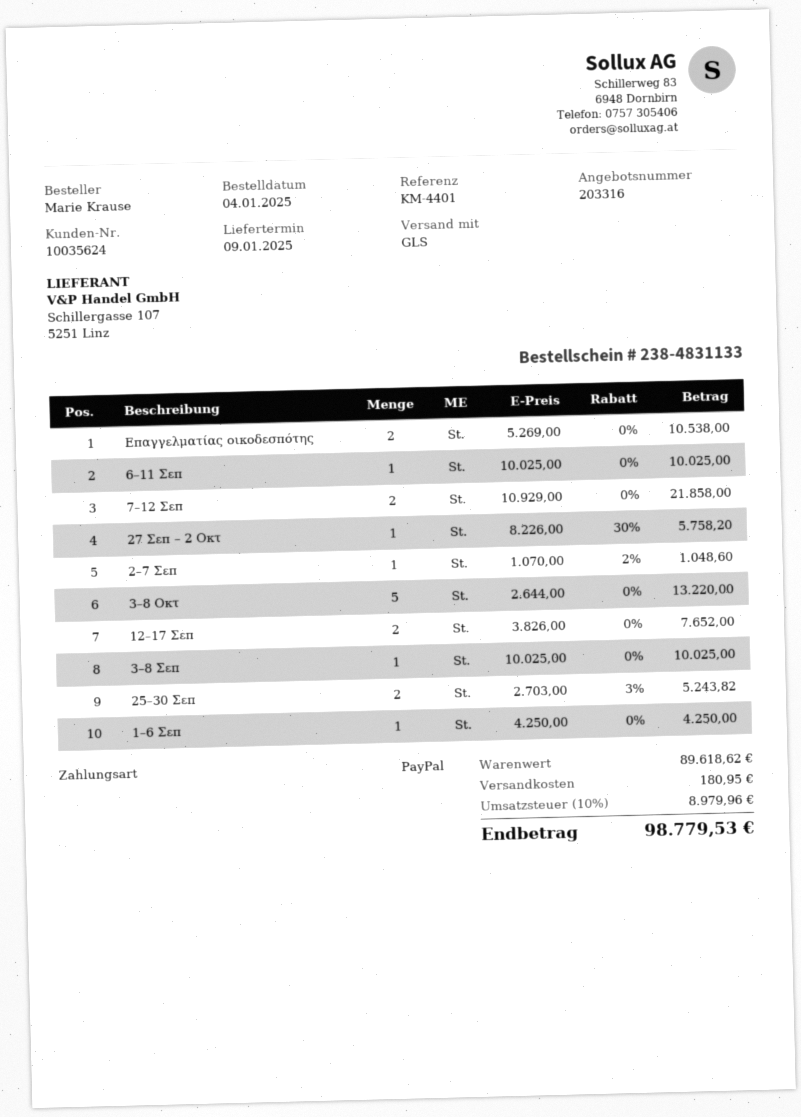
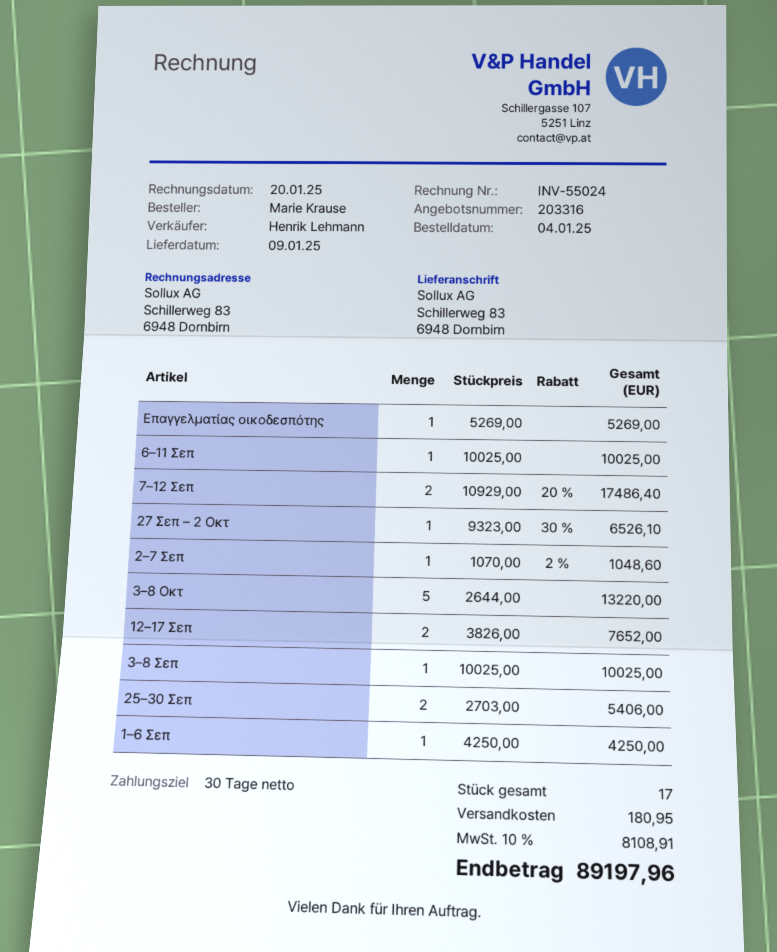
Επαγγελματίας οικοδεσπότης: 2 x 5269.00 = 10538.00 -> 1 x 5269.00 = 5269.00
7–12 Σεπ: 2 x 10929.00 = 21858.00 -> 2 x 10929.00 - 20% = 17486.40
27 Σεπ – 2 Οκτ: 1 x 8226.00 - 30% = 5758.20 -> 1 x 9323.00 - 30% = 6526.10
25–30 Σεπ: 2 x 2703.00 - 3% = 5243.82 -> 2 x 2703.00 = 5406.00
tax: 10% = 8979.96 -> 10% = 8108.91
total: 98779.53 -> 89197.96

